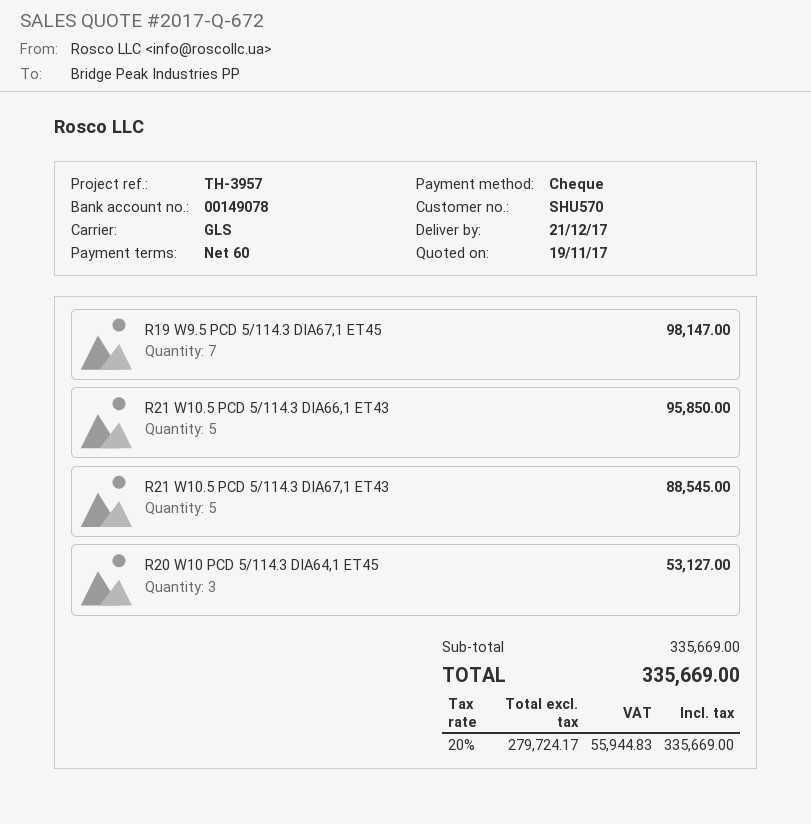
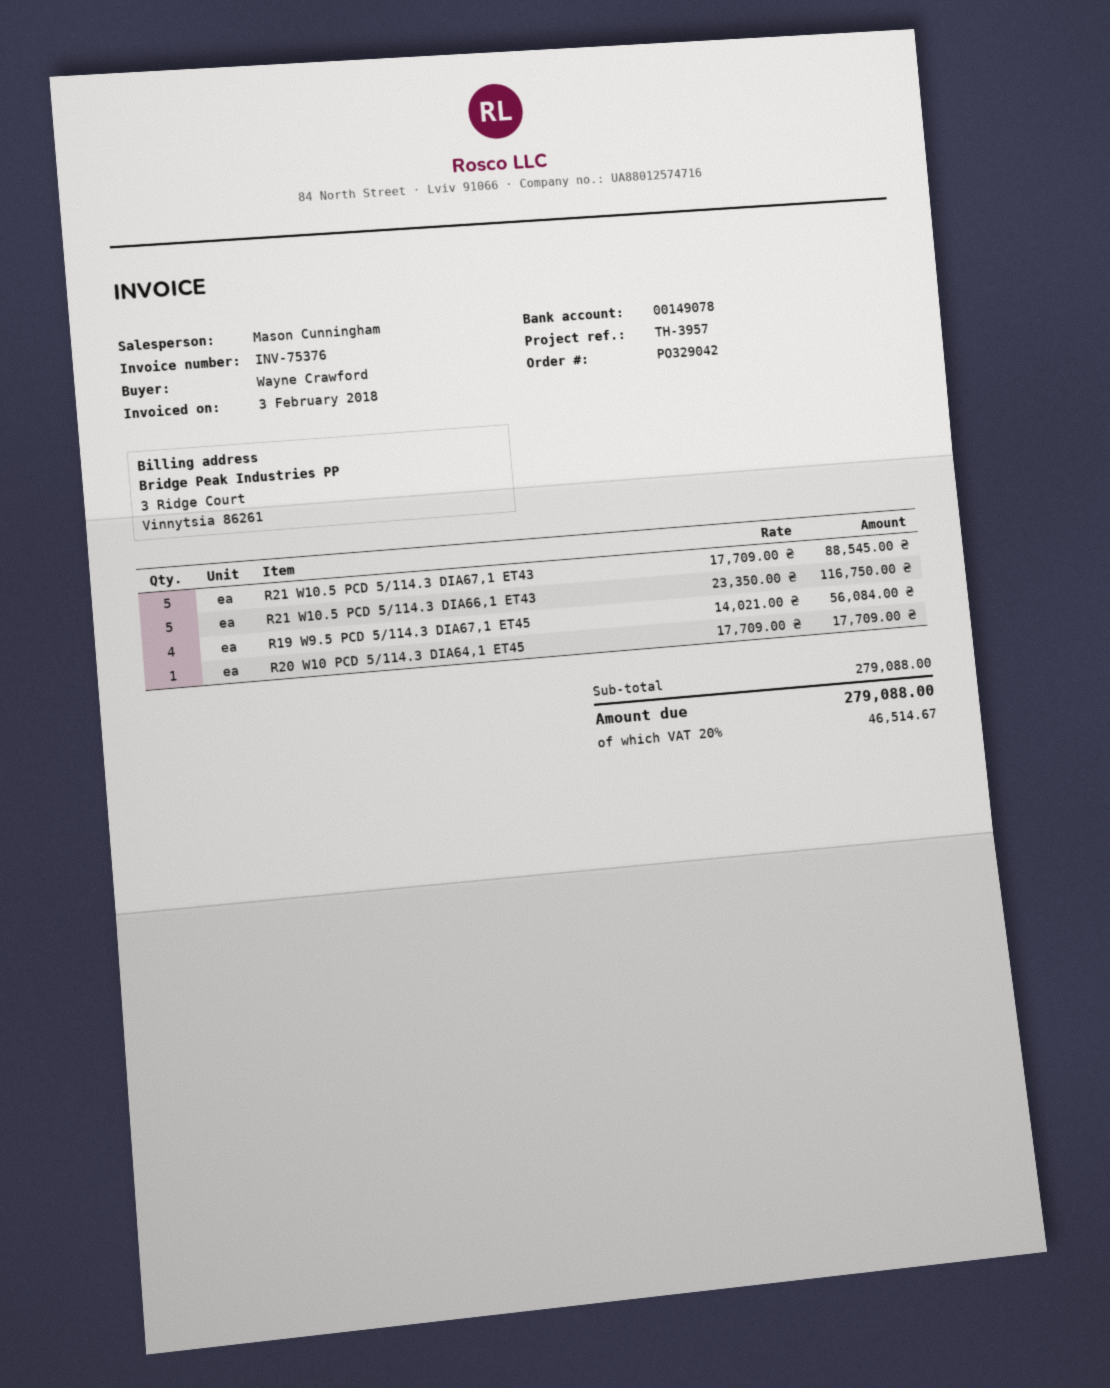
R19 W9.5 PCD 5/114.3 DIA67,1 ET45: 7 for 98147.00 -> 4 for 56084.00
R21 W10.5 PCD 5/114.3 DIA66,1 ET43: 5 for 95850.00 -> 5 for 116750.00
R20 W10 PCD 5/114.3 DIA64,1 ET45: 3 for 53127.00 -> 1 for 17709.00
subtotal: 335669.00 -> 279088.00
tax: 20% = 55944.83 -> 20% = 46514.67
total: 335669.00 -> 279088.00

